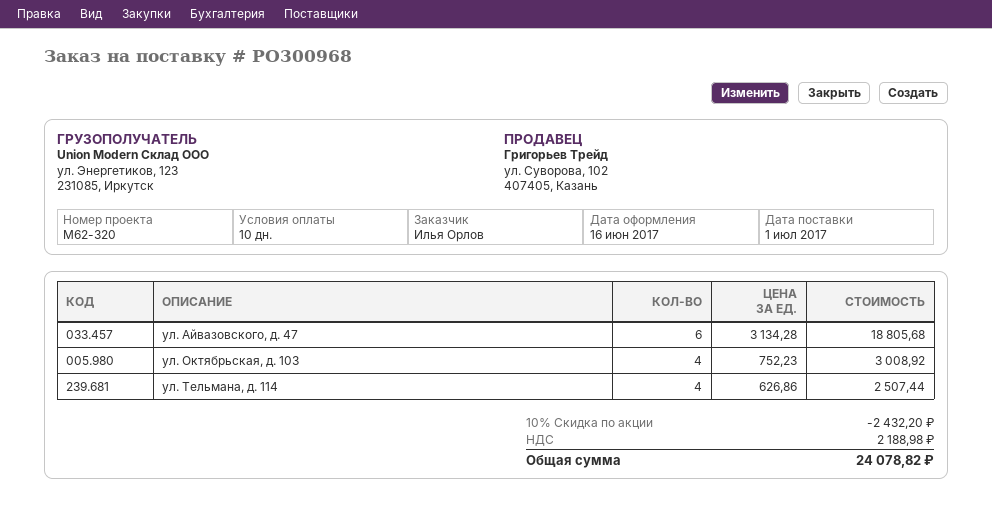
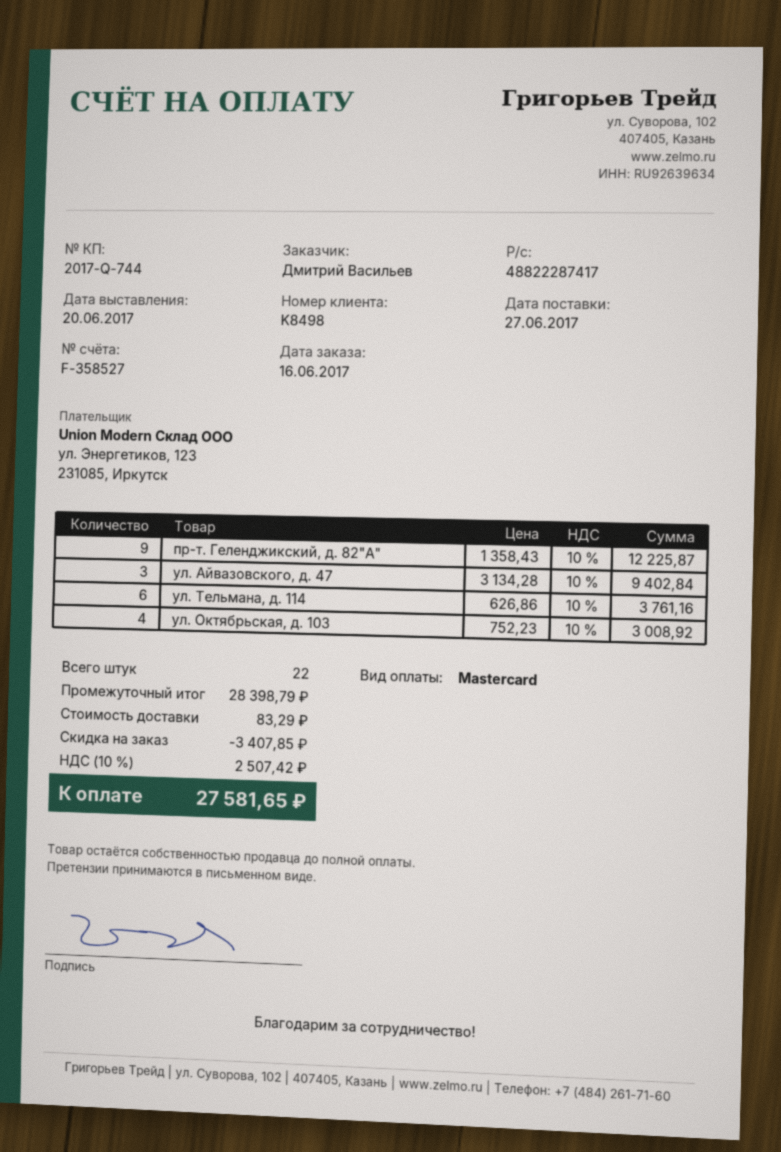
delivery date: 2017-07-01 -> 2017-06-27
ordered by: Илья Орлов -> Дмитрий Васильев
ул. Айвазовского, д. 47: 6 x 3134.28 = 18805.68 -> 3 x 3134.28 = 9402.84
ул. Тельмана, д. 114: 4 x 626.86 = 2507.44 -> 6 x 626.86 = 3761.16
пр-т. Геленджикский, д. 82"А": none -> 9 x 1358.43 = 12225.87
discount: 2432.20 -> 3407.85
shipping: none -> 83.29
tax: 2188.98 -> 2507.42
total: 24078.82 -> 27581.65

